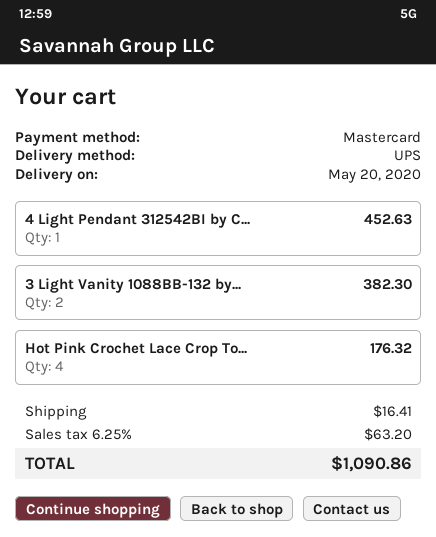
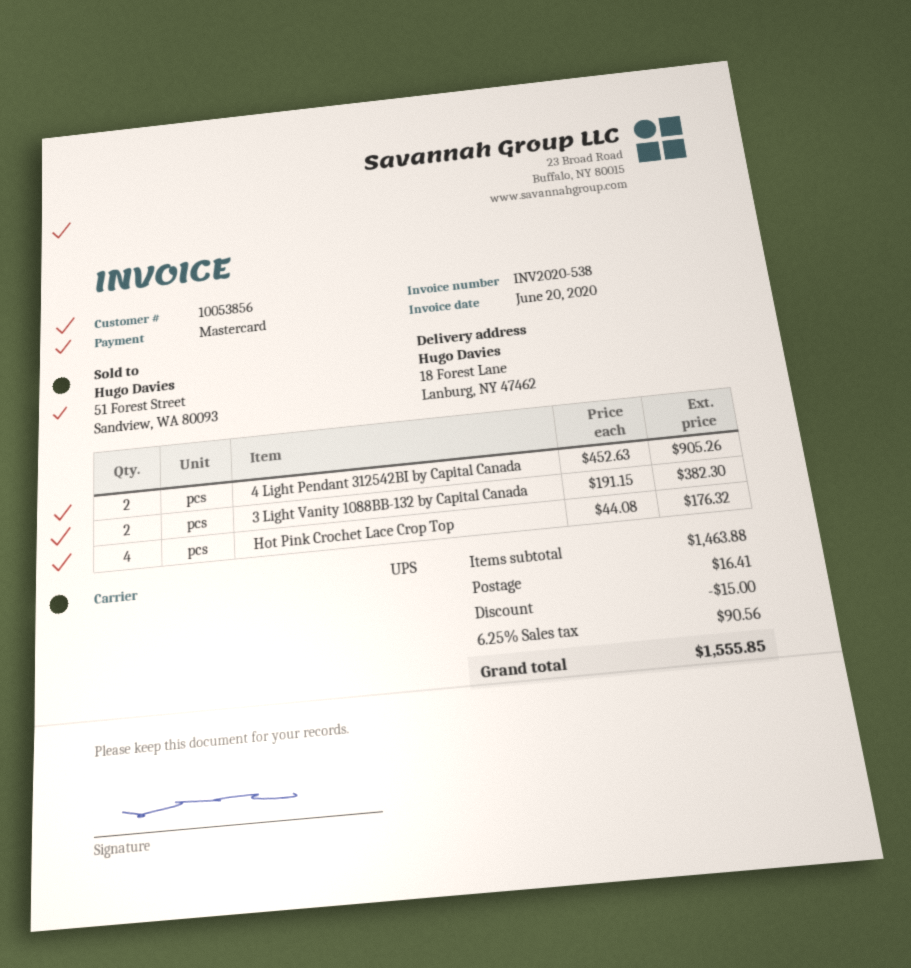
4 Light Pendant 312542BI by C...: 1 for 452.63 -> 2 for 905.26
discount: none -> 15.00
tax: 6.25% = 63.20 -> 6.25% = 90.56
total: 1090.86 -> 1555.85

